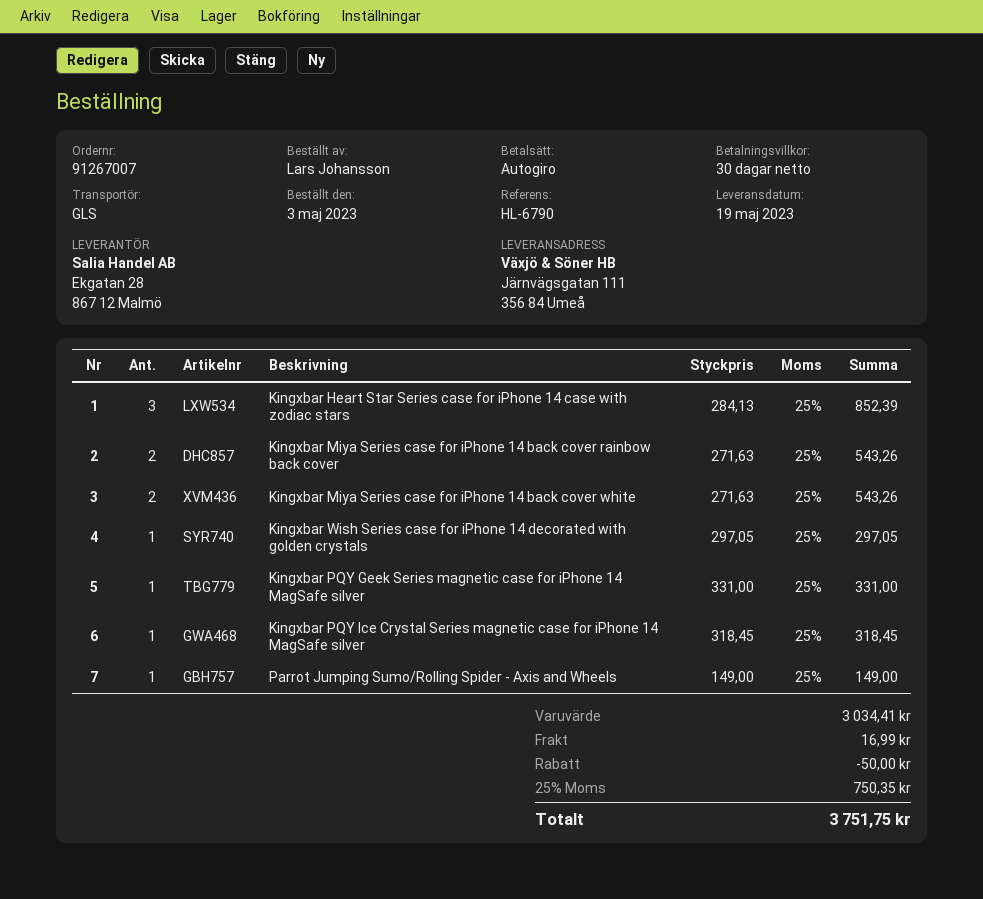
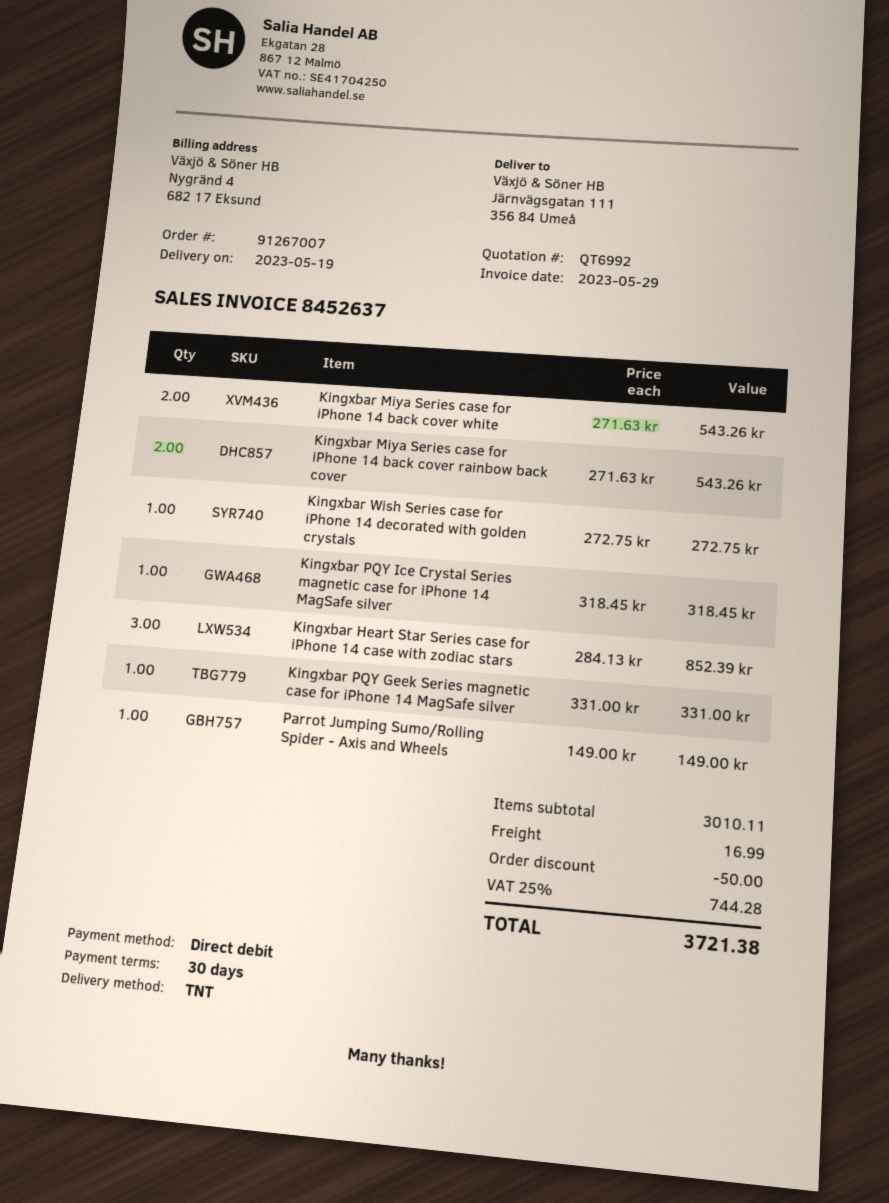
shipping method: GLS -> TNT
Kingxbar Wish Series case for iPhone 14 decorated with golden crystals: 1 x 297.05 = 297.05 -> 1 x 272.75 = 272.75
subtotal: 3034.41 -> 3010.11
tax: 25% = 750.35 -> 25% = 744.28
total: 3751.75 -> 3721.38

